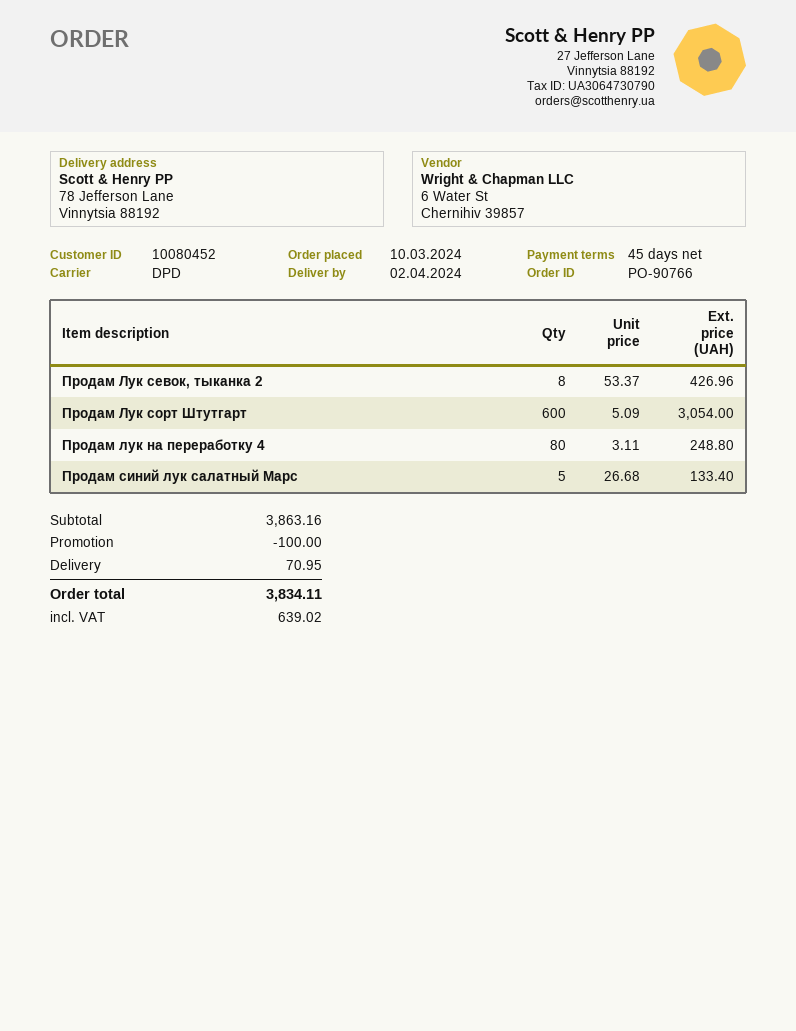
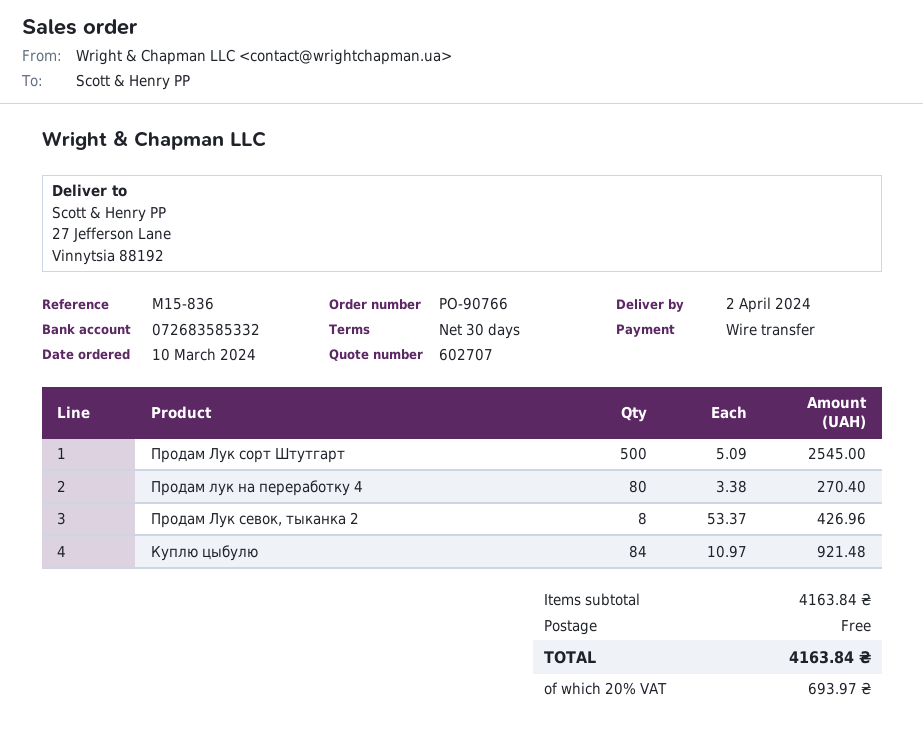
payment terms: 45 days -> 30 days
ship to: 78 Jefferson Lane, Vinnytsia 88192 -> 27 Jefferson Lane, Vinnytsia 88192
Продам Лук сорт Штутгарт: 600 x 5.09 = 3054.00 -> 500 x 5.09 = 2545.00
Продам лук на переработку 4: 80 x 3.11 = 248.80 -> 80 x 3.38 = 270.40
Продам синий лук салатный Марс: 5 x 26.68 = 133.40 -> none
Куплю цыбулю: none -> 84 x 10.97 = 921.48
subtotal: 3863.16 -> 4163.84
discount: 100.00 -> none
shipping: 70.95 -> 0.00
tax: 639.02 -> 693.97
total: 3834.11 -> 4163.84

